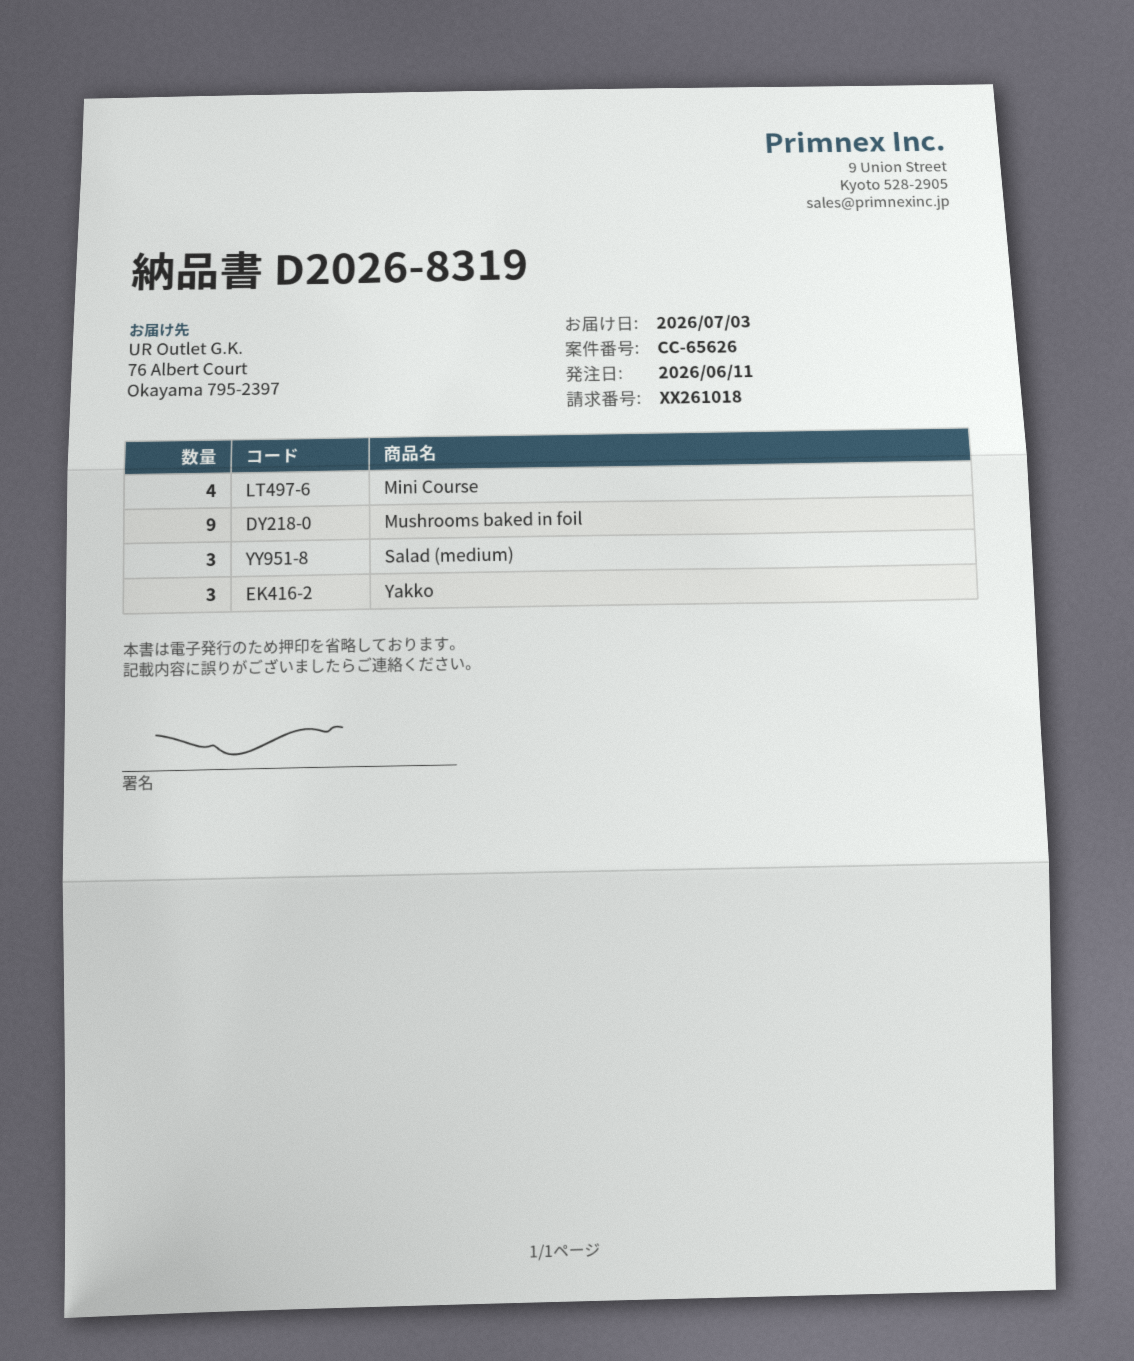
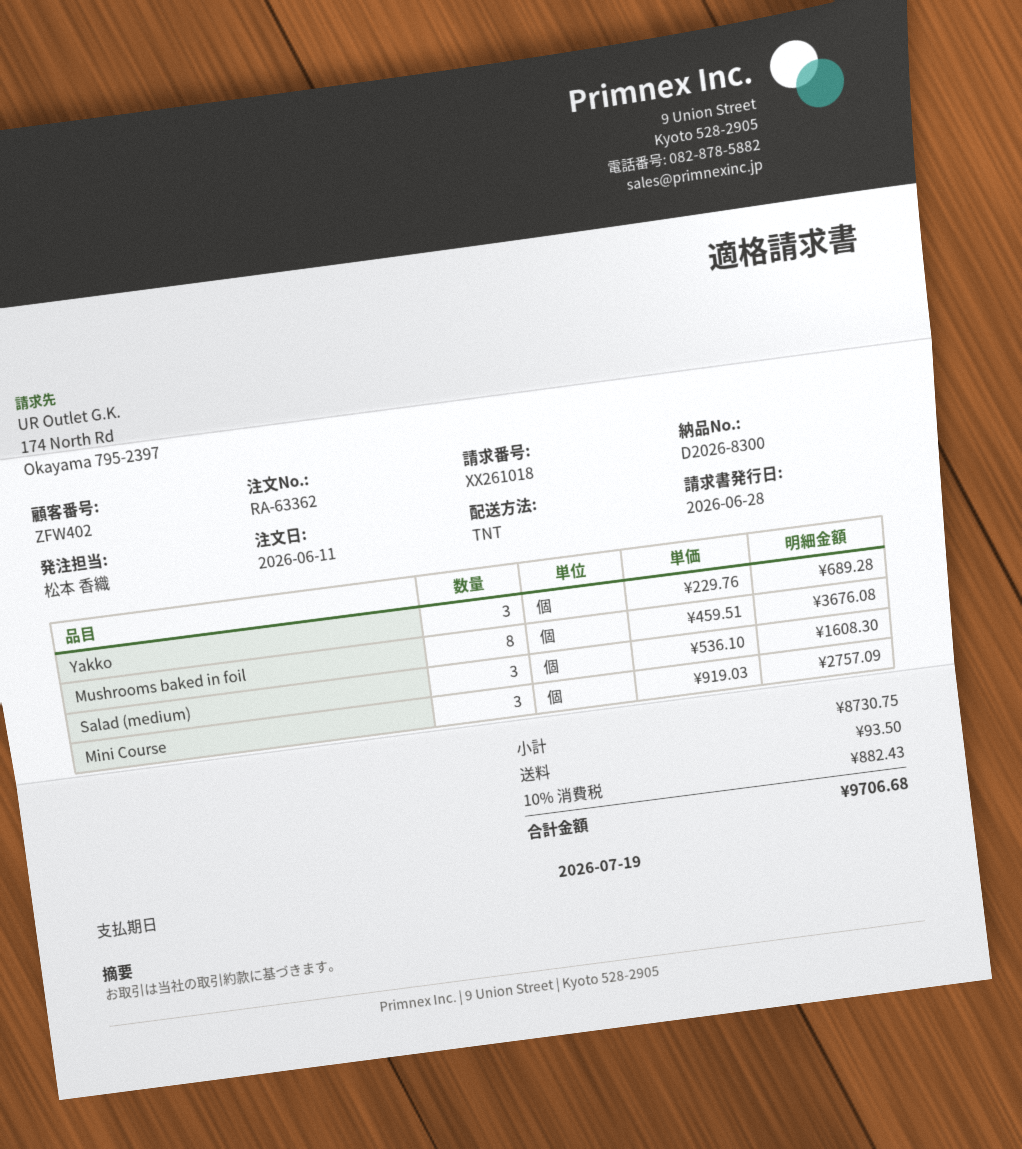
delivery note number: D2026-8319 -> D2026-8300
Mini Course: 4 -> 3
Mushrooms baked in foil: 9 -> 8

